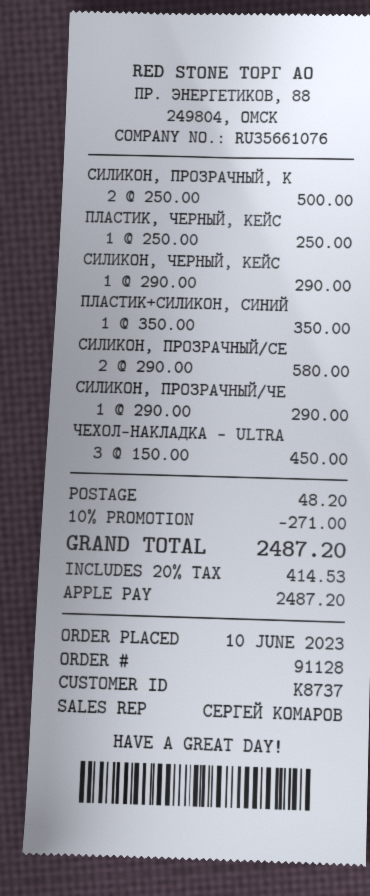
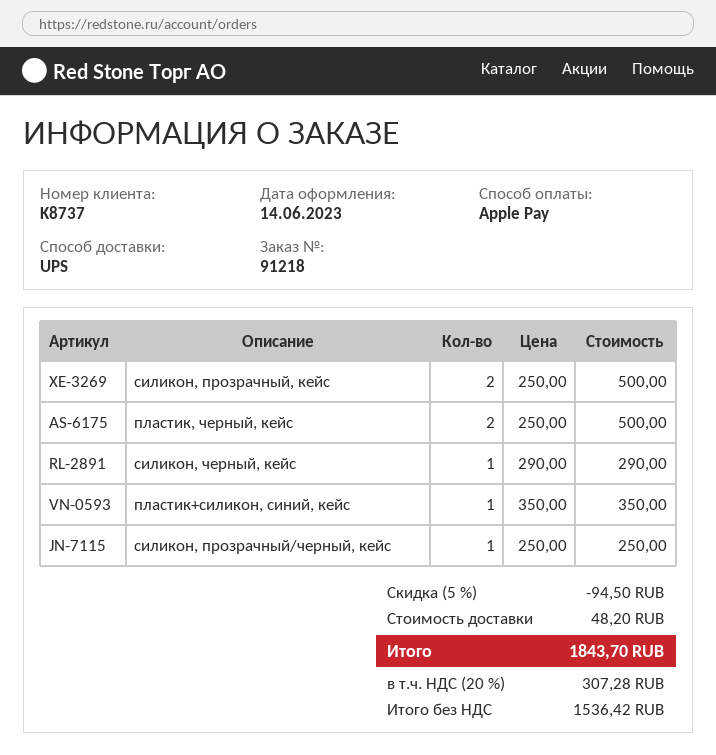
order number: 91128 -> 91218
order date: 2023-06-10 -> 2023-06-14
ПЛАСТИК, ЧЕРНЫЙ, КЕЙС: 1 x 250.00 = 250.00 -> 2 x 250.00 = 500.00
СИЛИКОН, ПРОЗРАЧНЫЙ/СЕ: 2 x 290.00 = 580.00 -> none
СИЛИКОН, ПРОЗРАЧНЫЙ/ЧЕ: 1 x 290.00 = 290.00 -> 1 x 250.00 = 250.00
ЧЕХОЛ-НАКЛАДКА - ULTRA: 3 x 150.00 = 450.00 -> none
discount: 10% = 271.00 -> 5% = 94.50
tax: 20% = 414.53 -> 20% = 307.28
total: 2487.20 -> 1843.70

